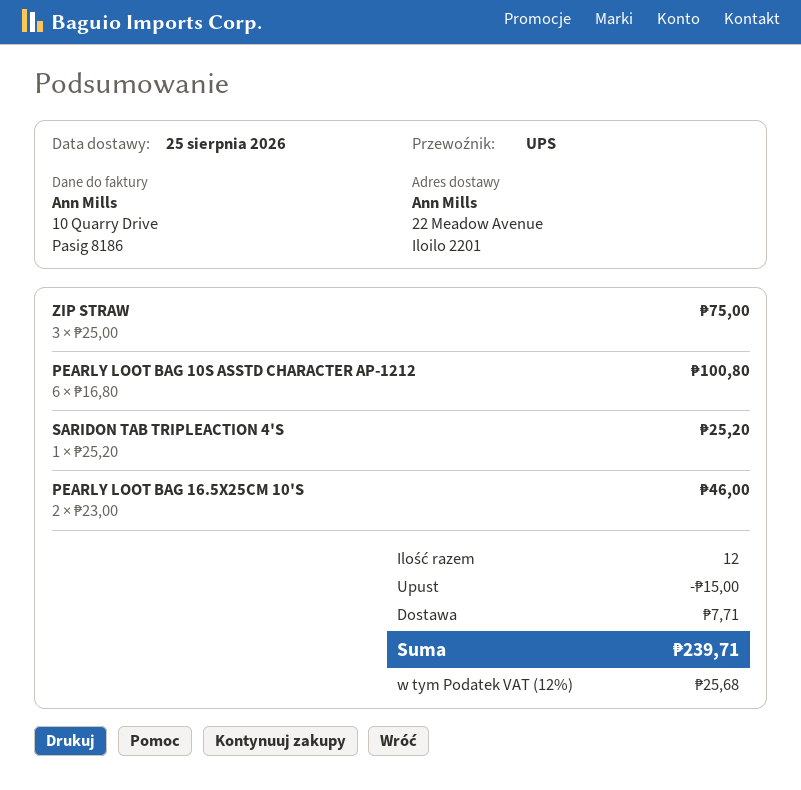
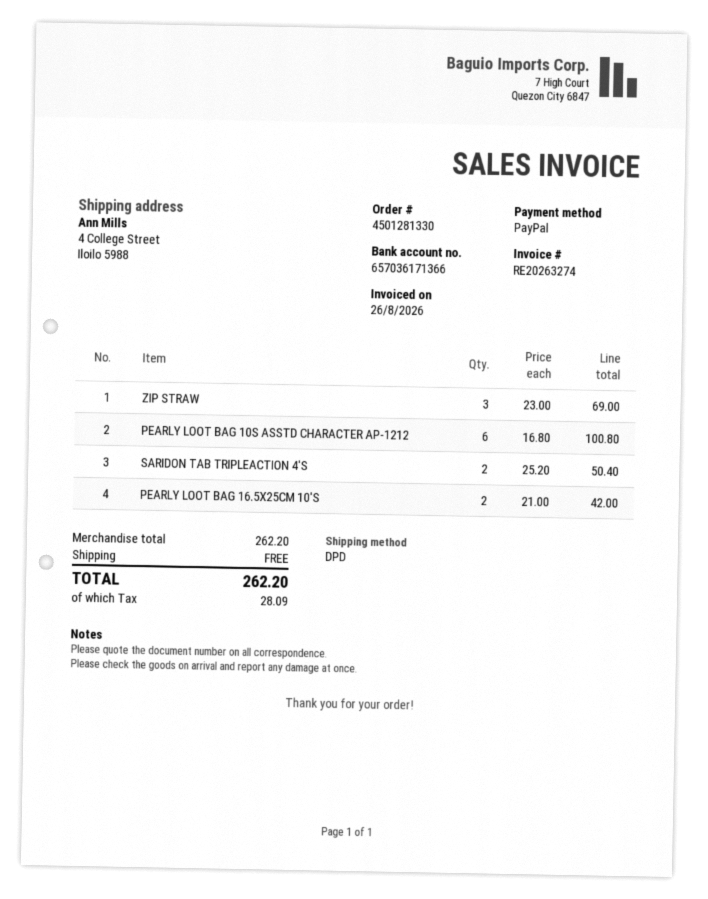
shipping method: UPS -> DPD
ship to: 22 Meadow Avenue, Iloilo 2201 -> 4 College Street, Iloilo 5988
ZIP STRAW: 3 x 25.00 = 75.00 -> 3 x 23.00 = 69.00
SARIDON TAB TRIPLEACTION 4'S: 1 x 25.20 = 25.20 -> 2 x 25.20 = 50.40
PEARLY LOOT BAG 16.5X25CM 10'S: 2 x 23.00 = 46.00 -> 2 x 21.00 = 42.00
discount: 15.00 -> none
shipping: 7.71 -> 0.00
tax: 25.68 -> 28.09
total: 239.71 -> 262.20

